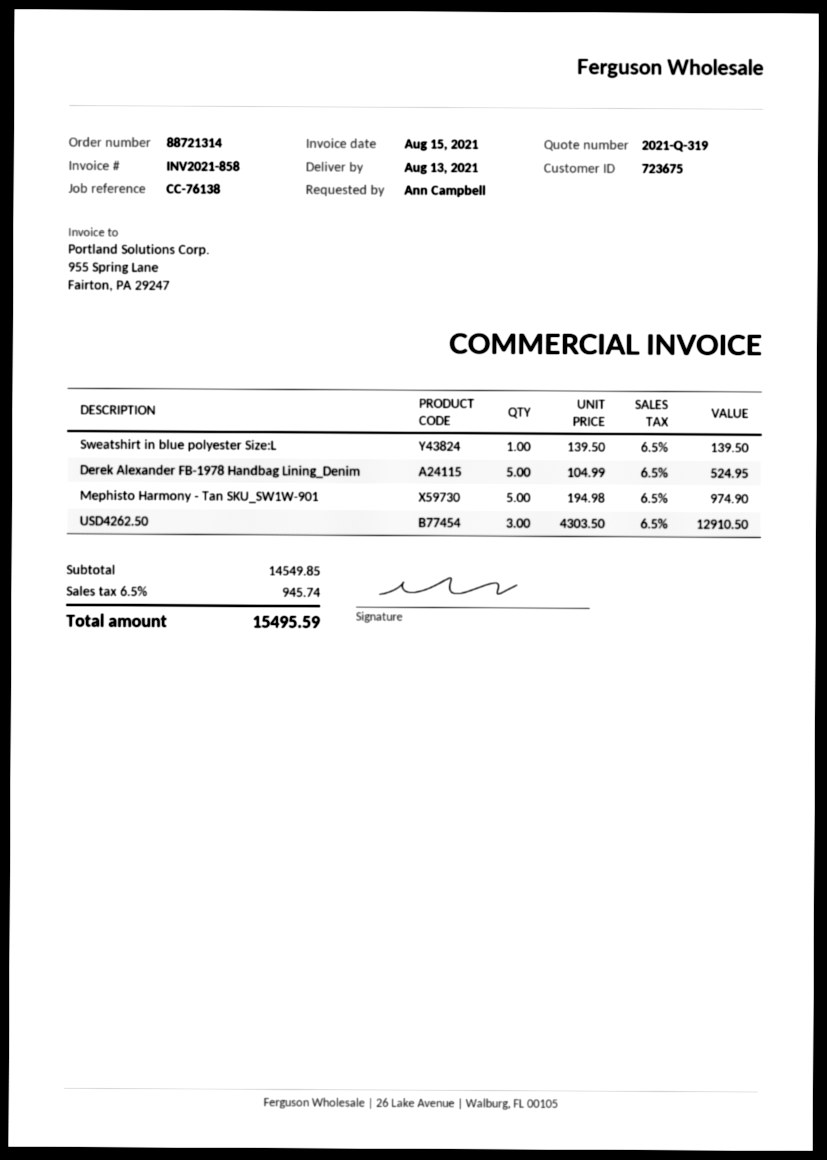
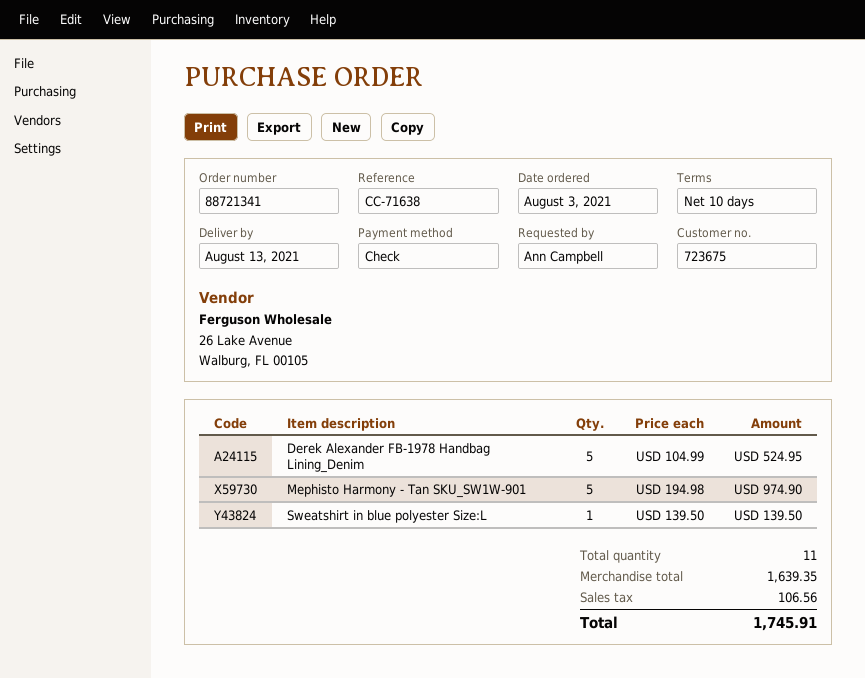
order number: 88721314 -> 88721341
reference: CC-76138 -> CC-71638
USD4262.50: 3 x 4303.50 = 12910.50 -> none
subtotal: 14549.85 -> 1639.35
tax: 945.74 -> 106.56
total: 15495.59 -> 1745.91

